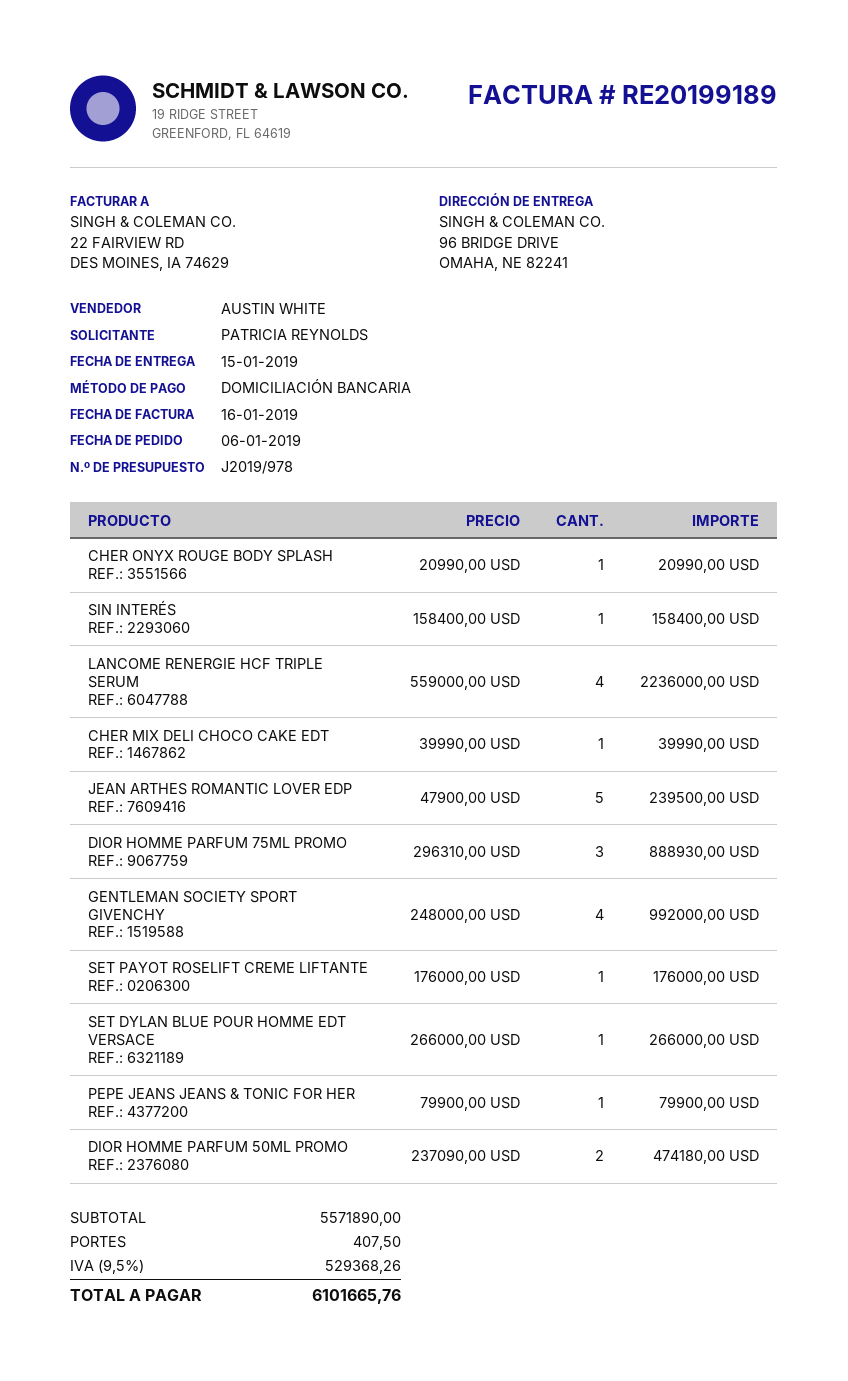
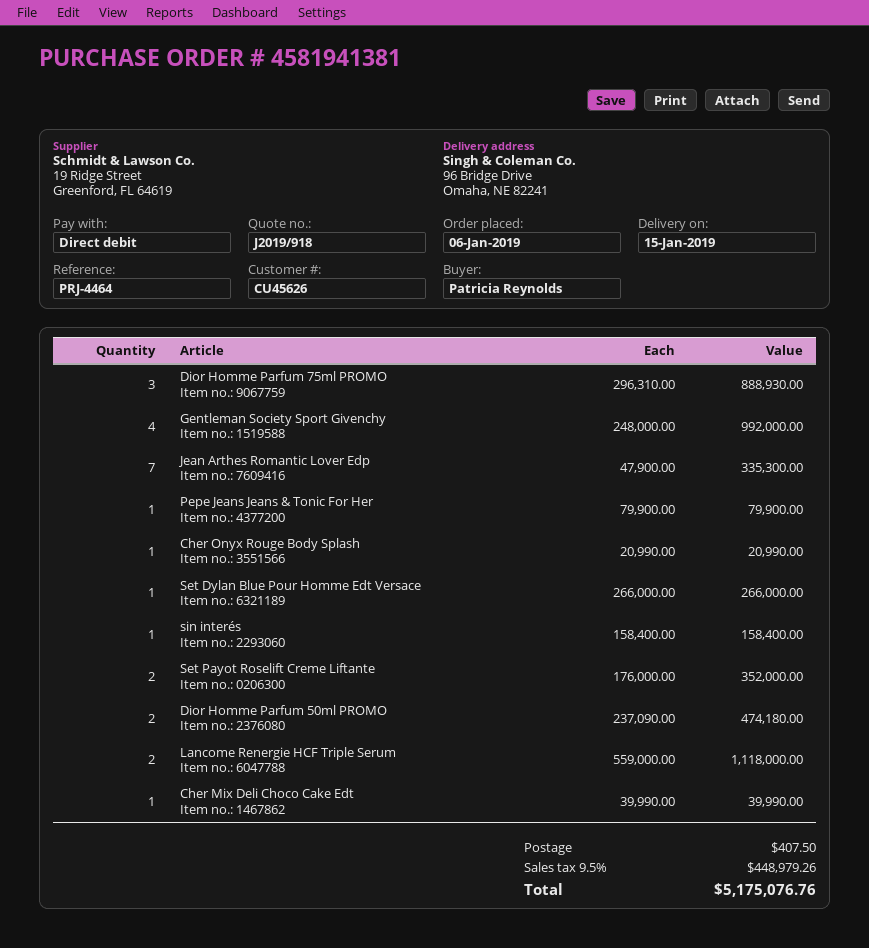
quote number: J2019/978 -> J2019/918
LANCOME RENERGIE HCF TRIPLE SERUM: 4 x 559000.00 = 2236000.00 -> 2 x 559000.00 = 1118000.00
JEAN ARTHES ROMANTIC LOVER EDP: 5 x 47900.00 = 239500.00 -> 7 x 47900.00 = 335300.00
SET PAYOT ROSELIFT CREME LIFTANTE: 1 x 176000.00 = 176000.00 -> 2 x 176000.00 = 352000.00
tax: 9.5% = 529368.26 -> 9.5% = 448979.26
total: 6101665.76 -> 5175076.76

